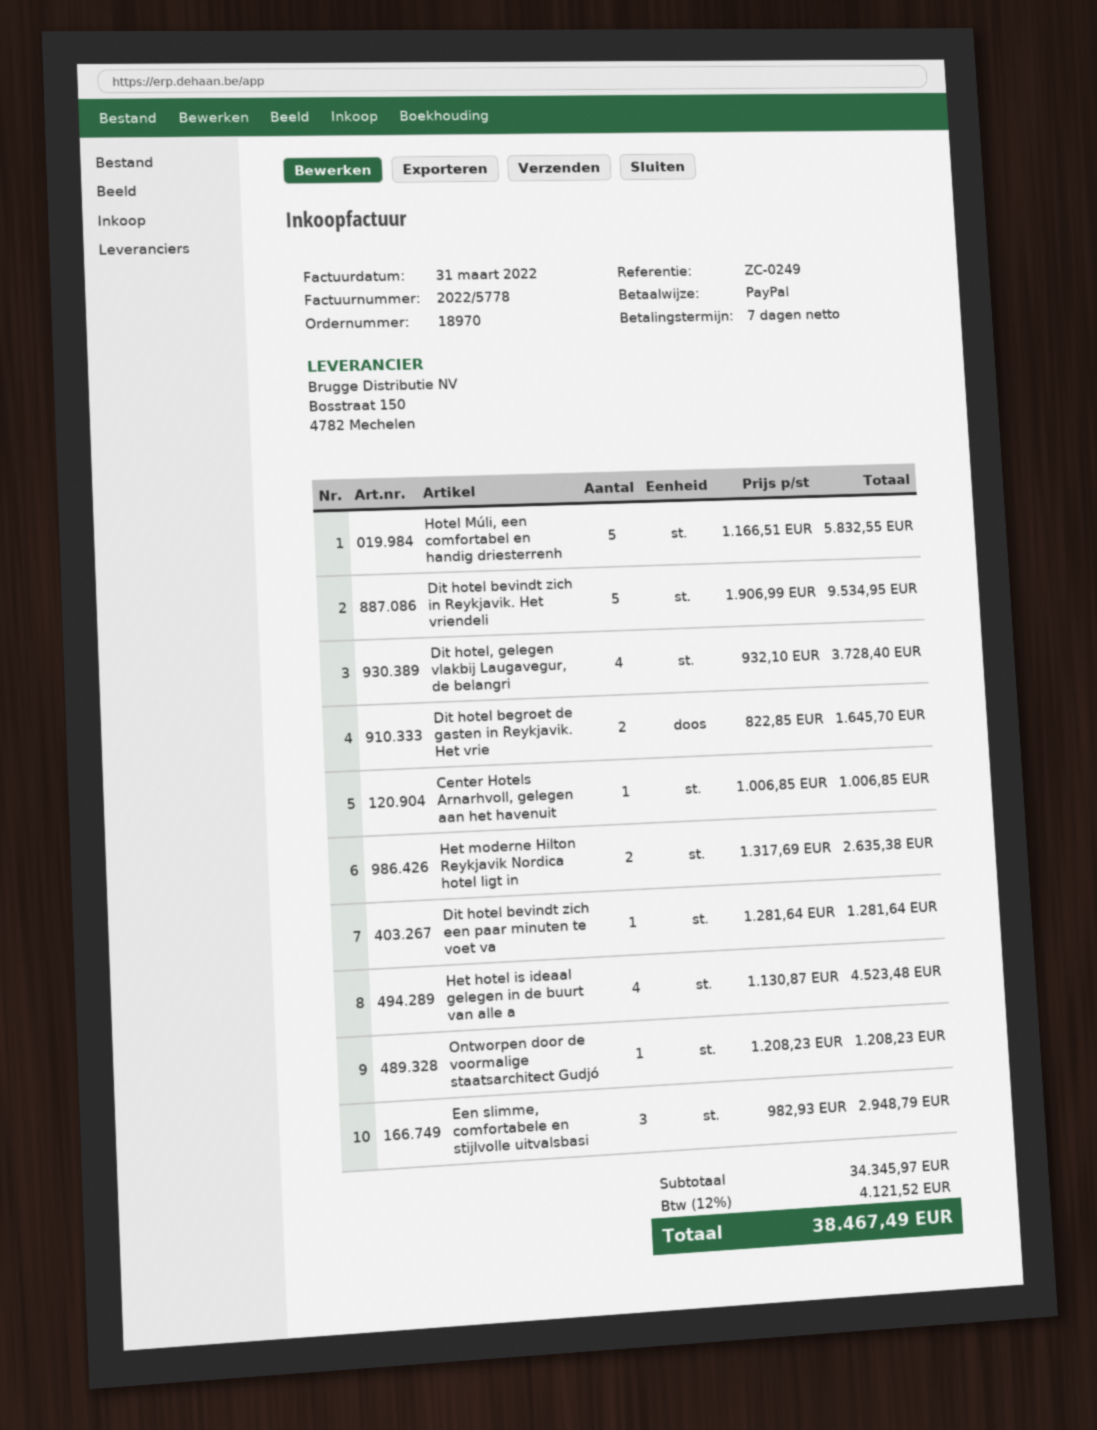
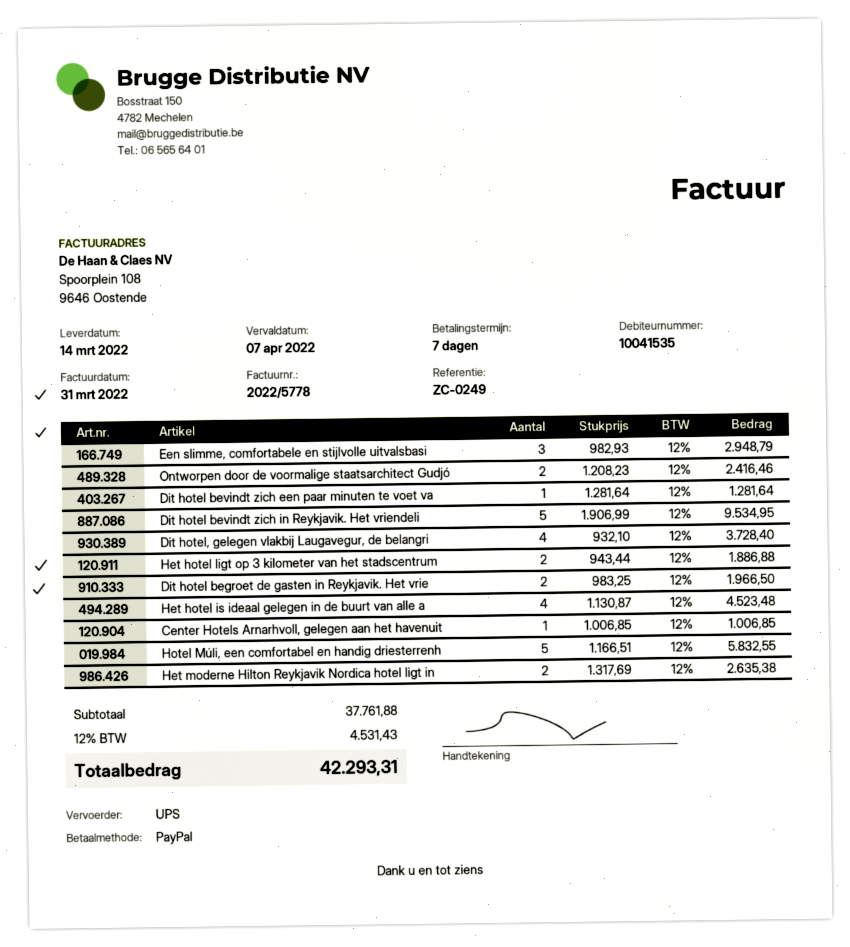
Dit hotel begroet de gasten in Reykjavik. Het vrie: 2 x 822.85 = 1645.70 -> 2 x 983.25 = 1966.50
Ontworpen door de voormalige staatsarchitect Gudjó: 1 x 1208.23 = 1208.23 -> 2 x 1208.23 = 2416.46
Het hotel ligt op 3 kilometer van het stadscentrum: none -> 2 x 943.44 = 1886.88
subtotal: 34345.97 -> 37761.88
tax: 12% = 4121.52 -> 12% = 4531.43
total: 38467.49 -> 42293.31

